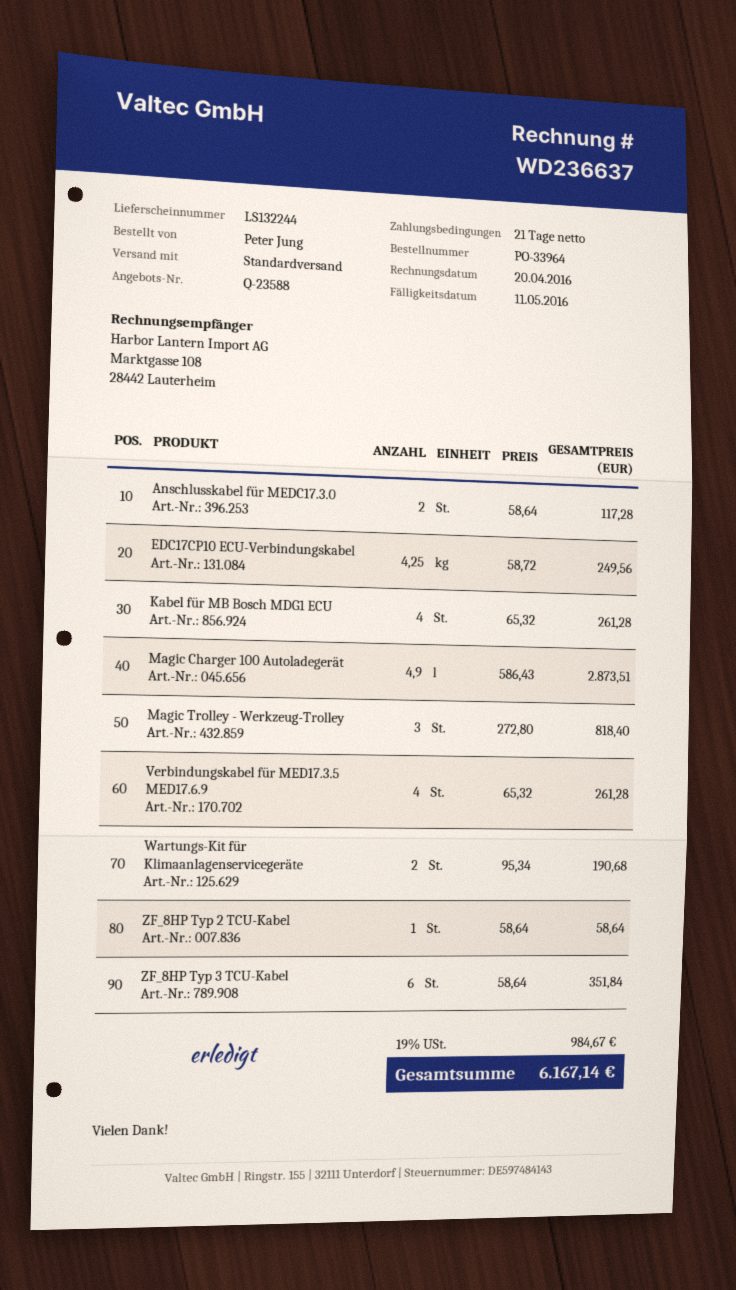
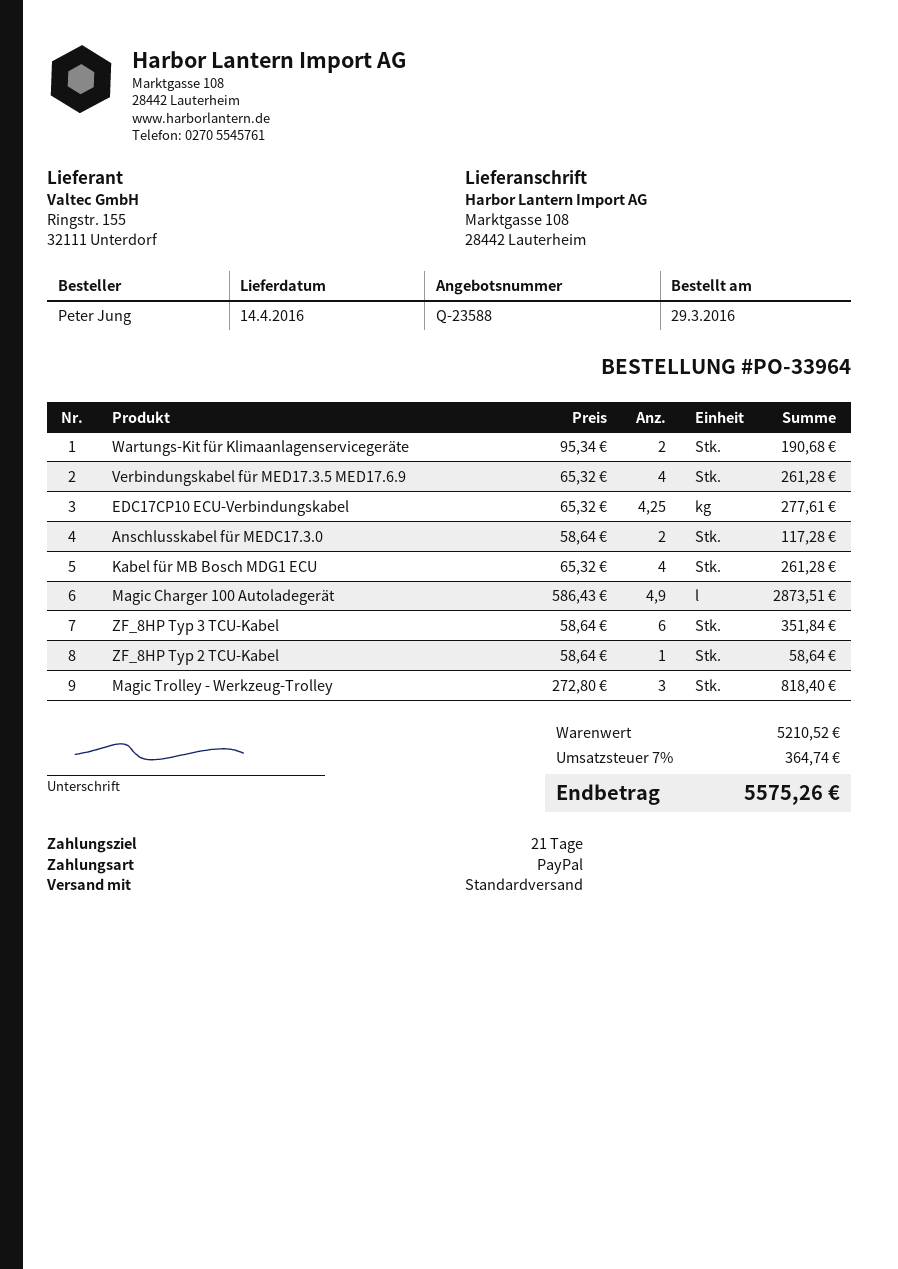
EDC17CP10 ECU-Verbindungskabel: 4.25 x 58.72 = 249.56 -> 4.25 x 65.32 = 277.61
tax: 19% = 984.67 -> 7% = 364.74
total: 6167.14 -> 5575.26

